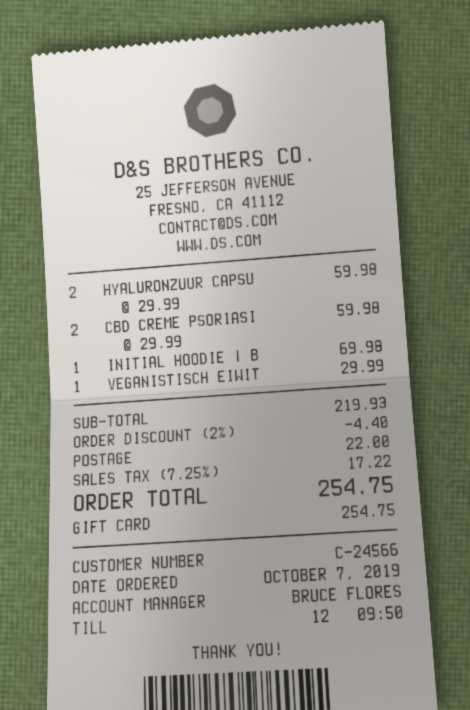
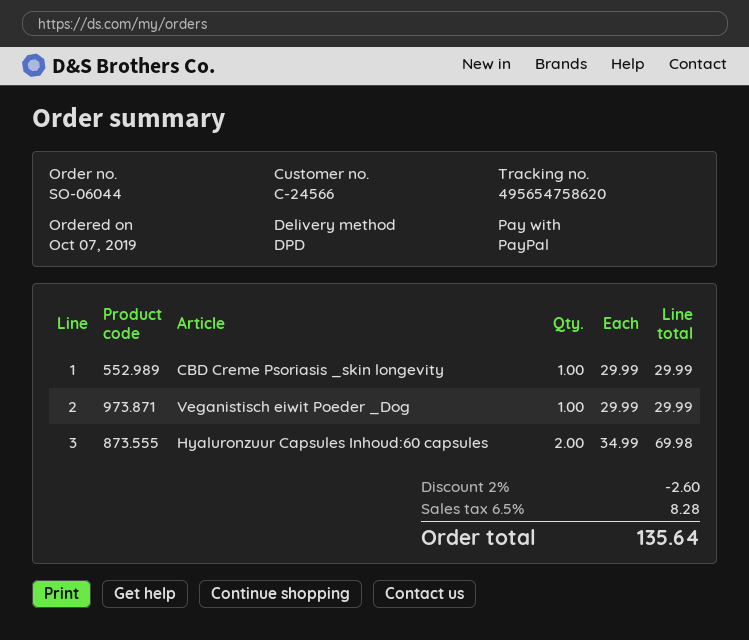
payment method: gift card -> PayPal
HYALURONZUUR CAPSU: 2 x 29.99 = 59.98 -> 2 x 34.99 = 69.98
CBD CREME PSORIASI: 2 x 29.99 = 59.98 -> 1 x 29.99 = 29.99
INITIAL HOODIE | B: 1 x 69.98 = 69.98 -> none
discount: 2% = 4.40 -> 2% = 2.60
shipping: 22.00 -> none
tax: 7.25% = 17.22 -> 6.5% = 8.28
total: 254.75 -> 135.64

